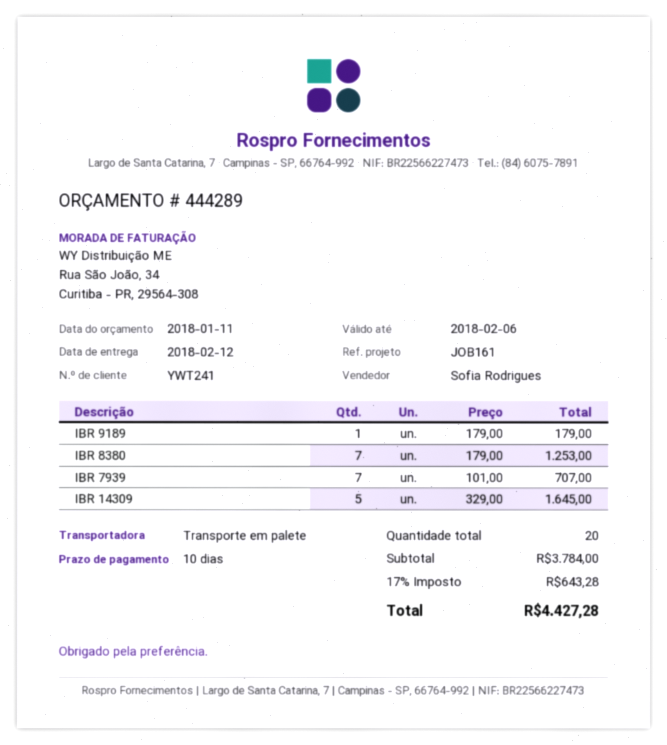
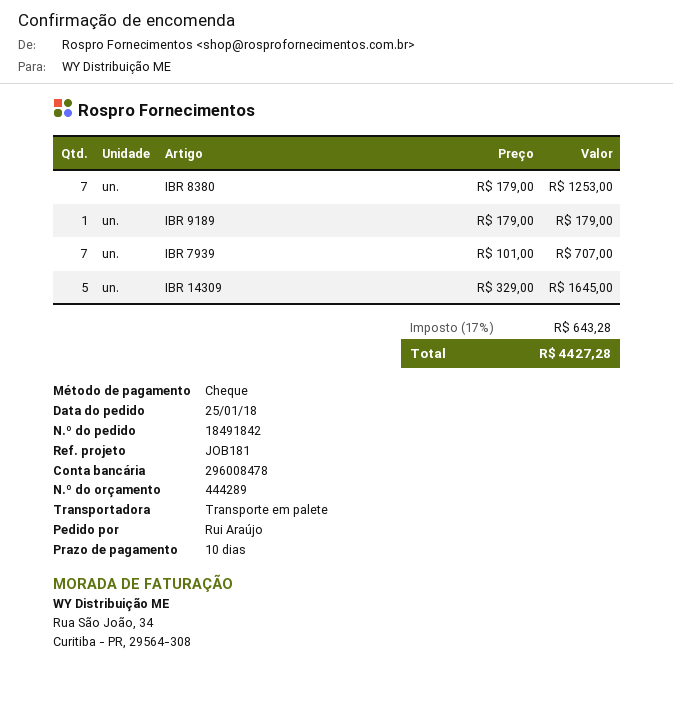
reference: JOB161 -> JOB181

